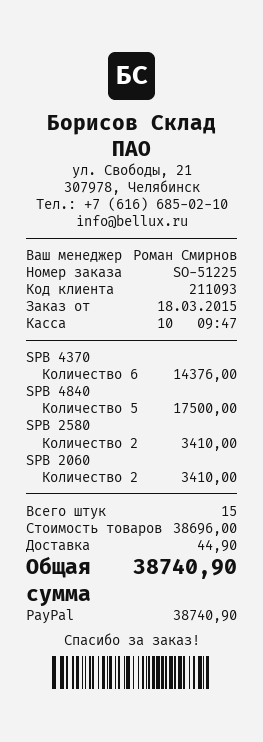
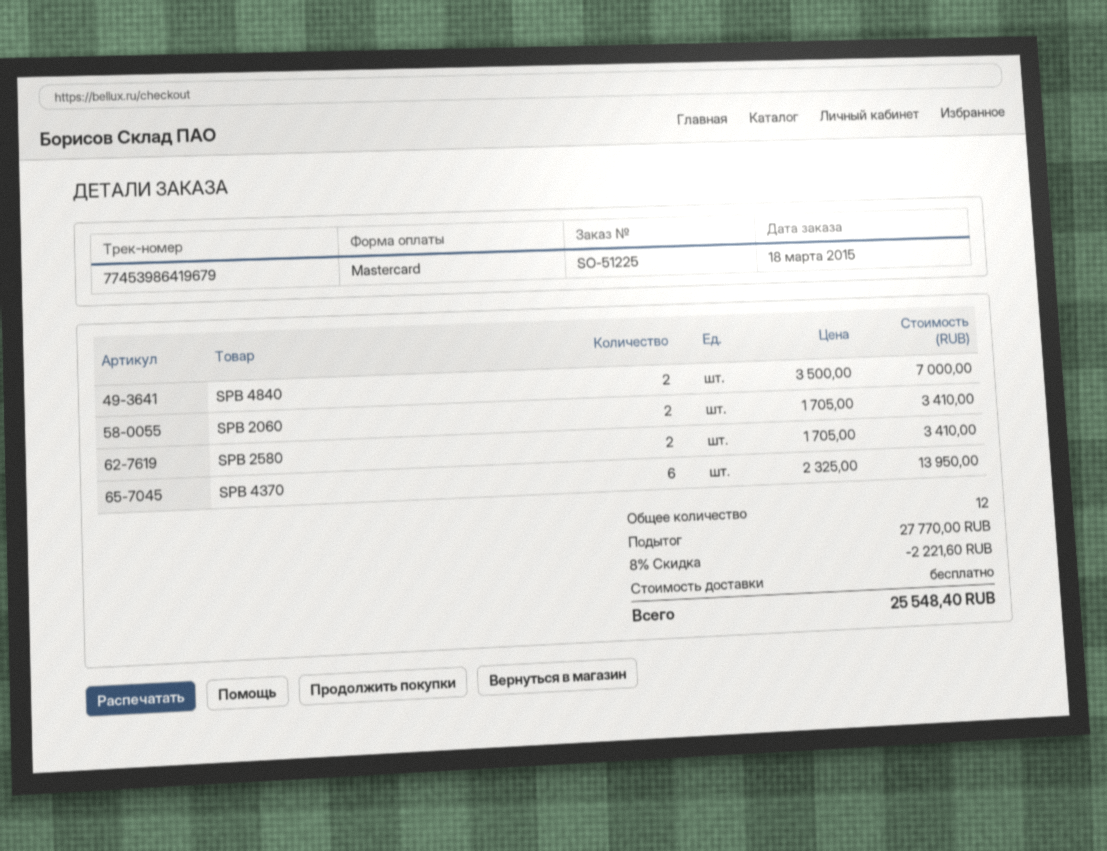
payment method: PayPal -> Mastercard
SPB 4370: 6 for 14376.00 -> 6 for 13950.00
SPB 4840: 5 for 17500.00 -> 2 for 7000.00
total quantity: 15 -> 12
subtotal: 38696.00 -> 27770.00
discount: none -> 8% = 2221.60
shipping: 44.90 -> 0.00
total: 38740.90 -> 25548.40

